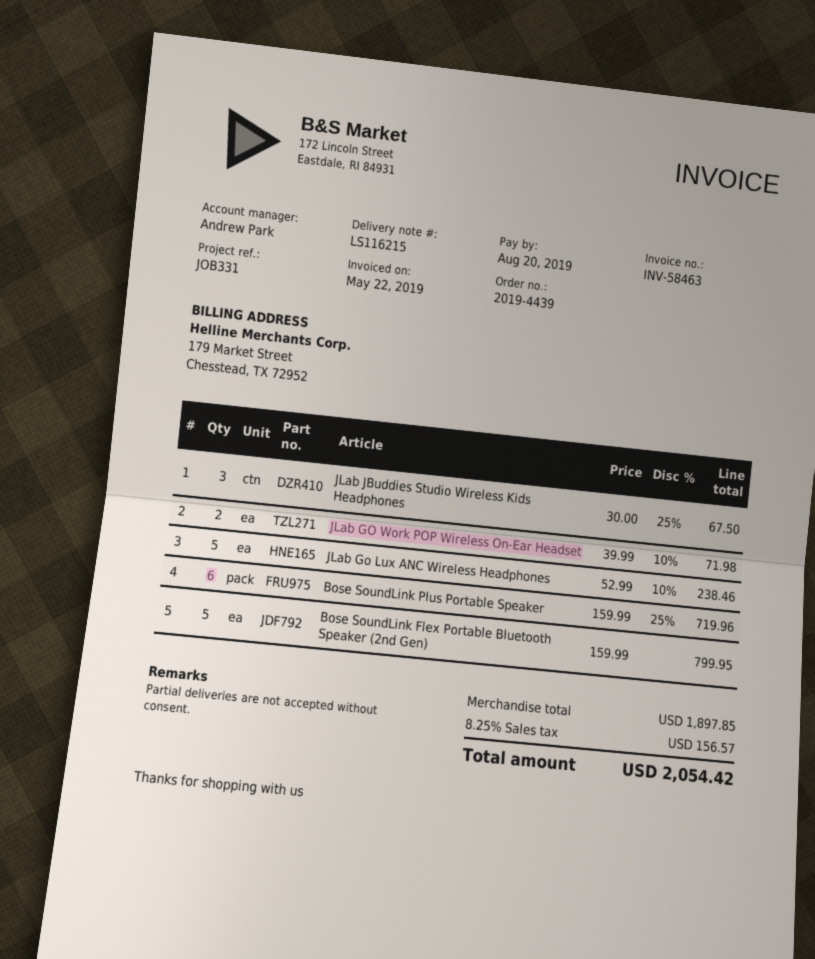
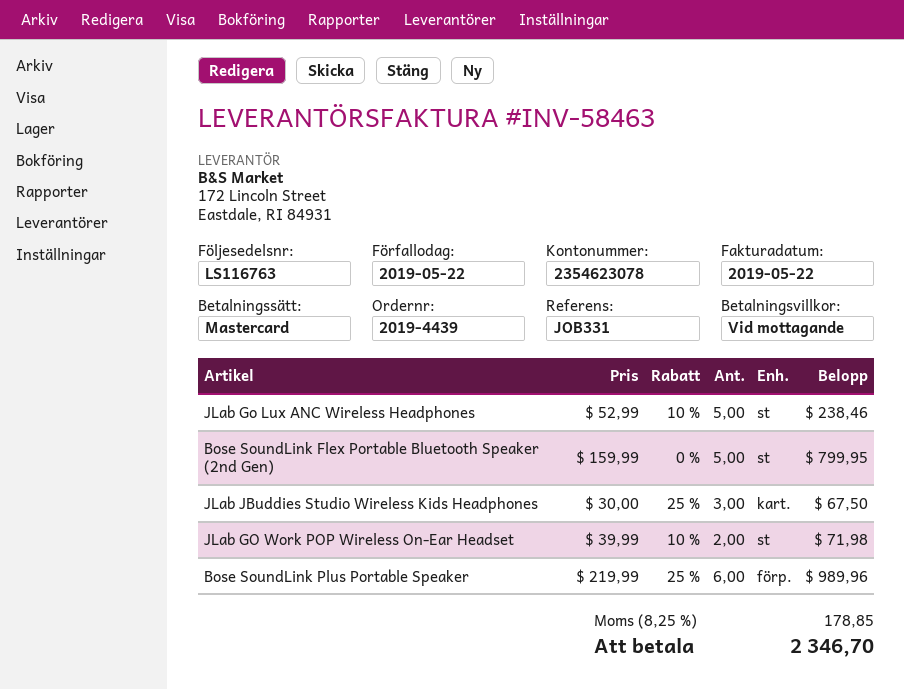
delivery note number: LS116215 -> LS116763
due date: 2019-08-20 -> 2019-05-22
Bose SoundLink Plus Portable Speaker: 6 x 159.99 - 25% = 719.96 -> 6 x 219.99 - 25% = 989.96
tax: 8.25% = 156.57 -> 8.25% = 178.85
total: 2054.42 -> 2346.70

